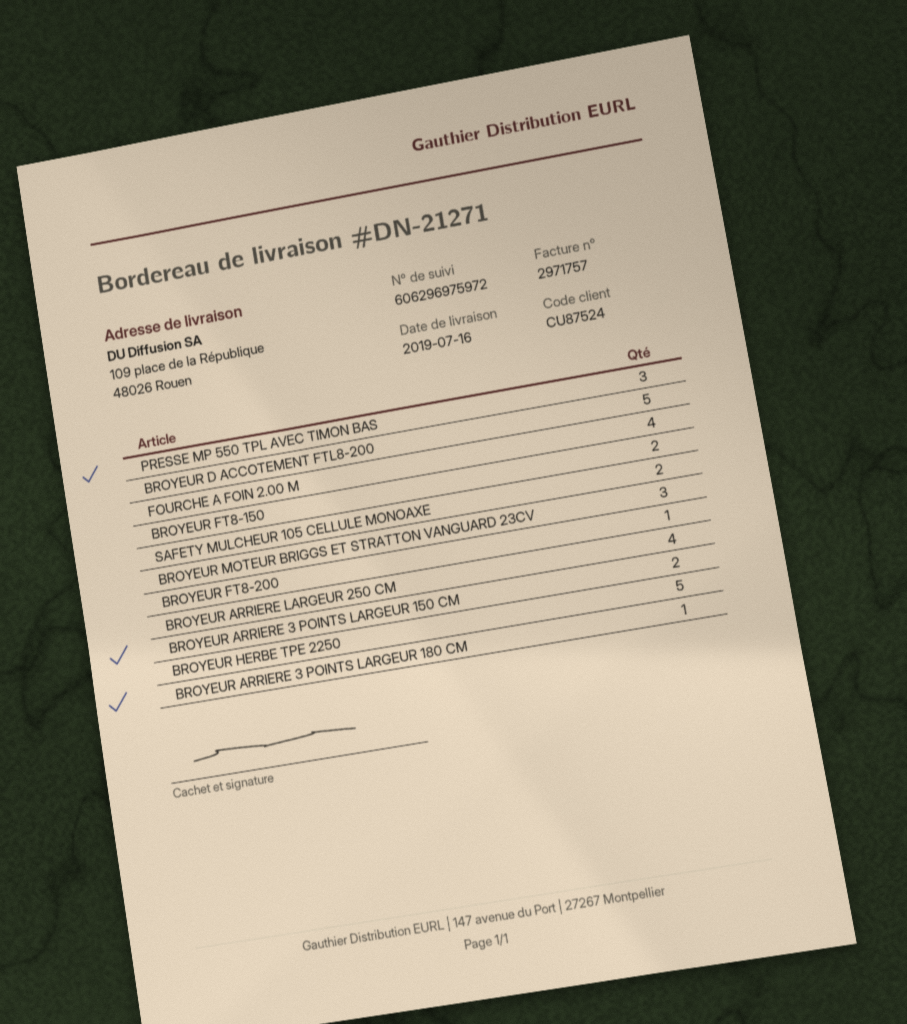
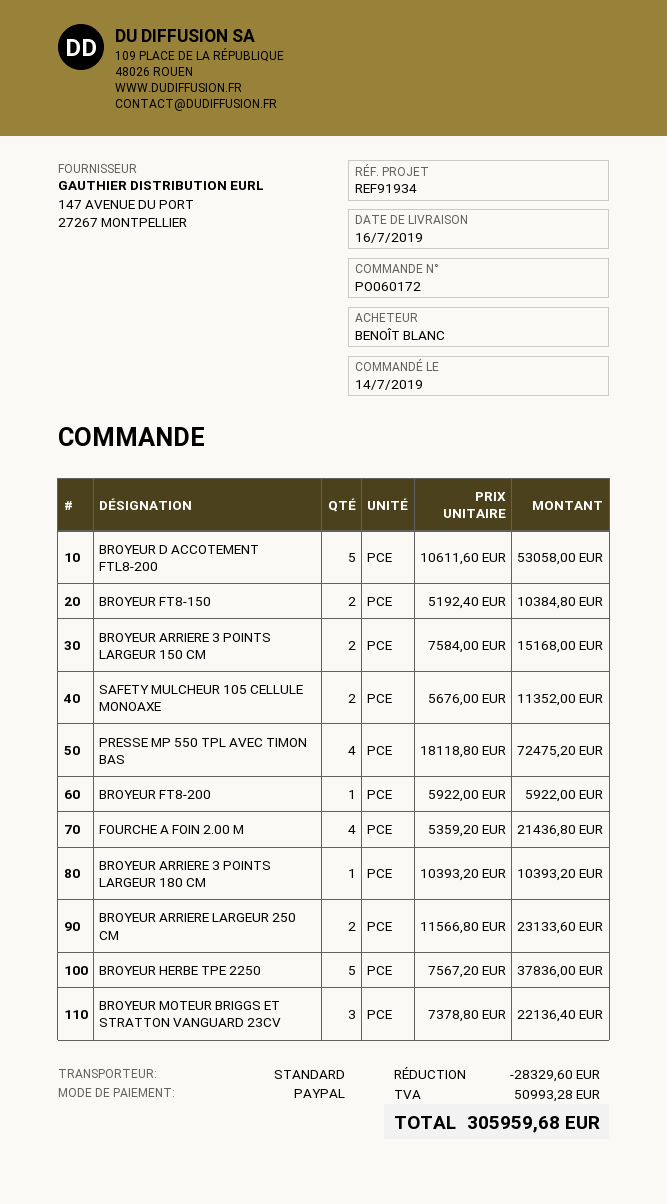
PRESSE MP 550 TPL AVEC TIMON BAS: 3 -> 4
BROYEUR ARRIERE LARGEUR 250 CM: 4 -> 2

